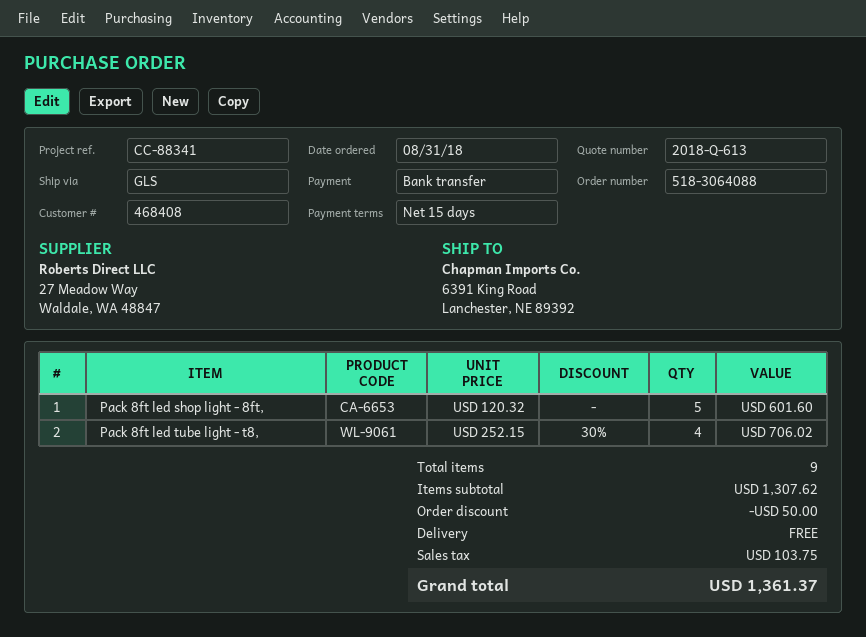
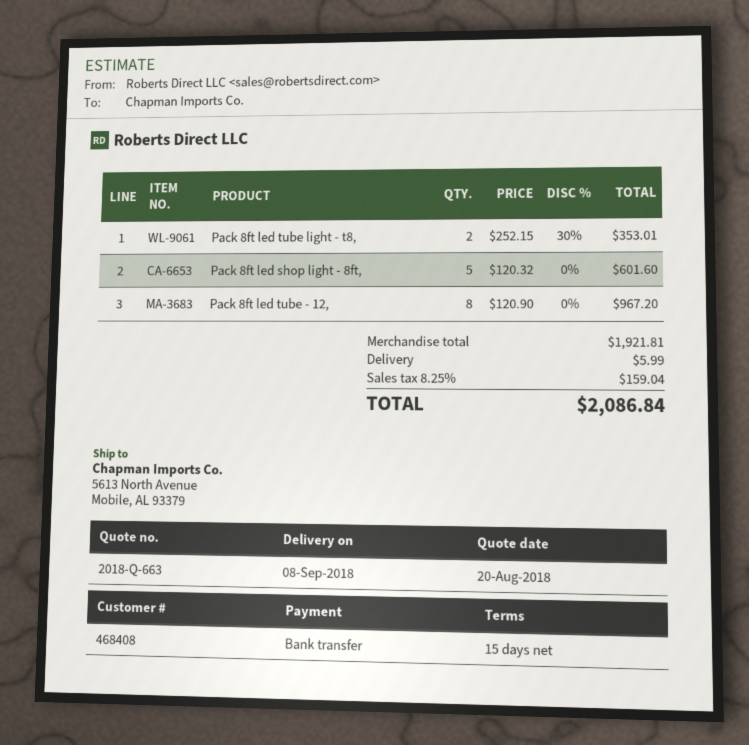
quote number: 2018-Q-613 -> 2018-Q-663
ship to: 6391 King Road, Lanchester, NE 89392 -> 5613 North Avenue, Mobile, AL 93379
Pack 8ft led tube light - t8,: 4 x 252.15 - 30% = 706.02 -> 2 x 252.15 - 30% = 353.01
Pack 8ft led tube - 12,: none -> 8 x 120.90 = 967.20
subtotal: 1307.62 -> 1921.81
discount: 50.00 -> none
shipping: 0.00 -> 5.99
tax: 103.75 -> 159.04
total: 1361.37 -> 2086.84

